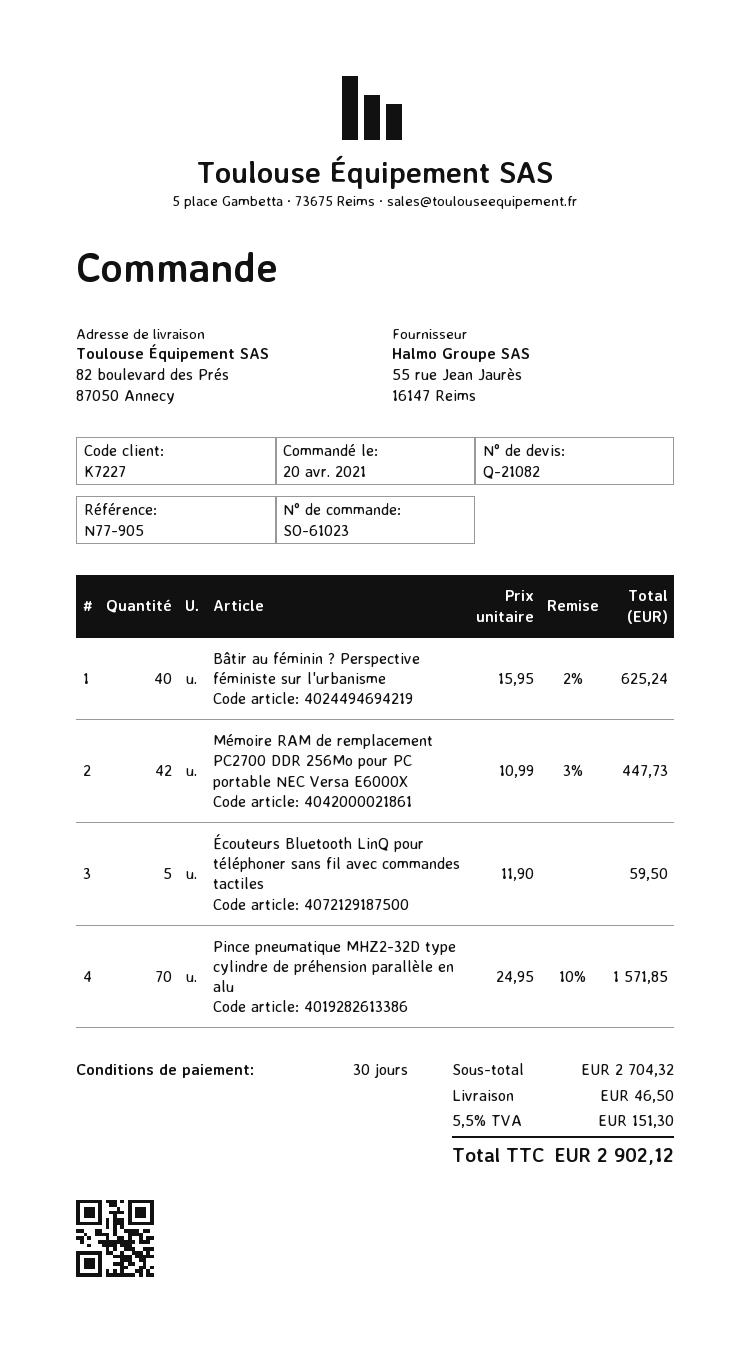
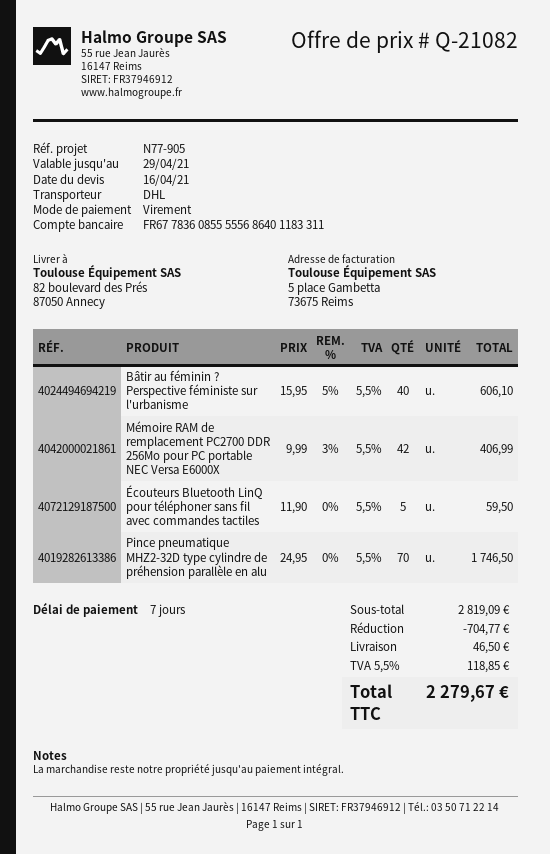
payment terms: 30 days -> 7 days
Bâtir au féminin ? Perspective féministe sur l'urbanisme: 40 x 15.95 - 2% = 625.24 -> 40 x 15.95 - 5% = 606.10
Mémoire RAM de remplacement PC2700 DDR 256Mo pour PC portable NEC Versa E6000X: 42 x 10.99 - 3% = 447.73 -> 42 x 9.99 - 3% = 406.99
Pince pneumatique MHZ2-32D type cylindre de préhension parallèle en alu: 70 x 24.95 - 10% = 1571.85 -> 70 x 24.95 = 1746.50
subtotal: 2704.32 -> 2819.09
discount: none -> 704.77
tax: 5.5% = 151.30 -> 5.5% = 118.85
total: 2902.12 -> 2279.67

